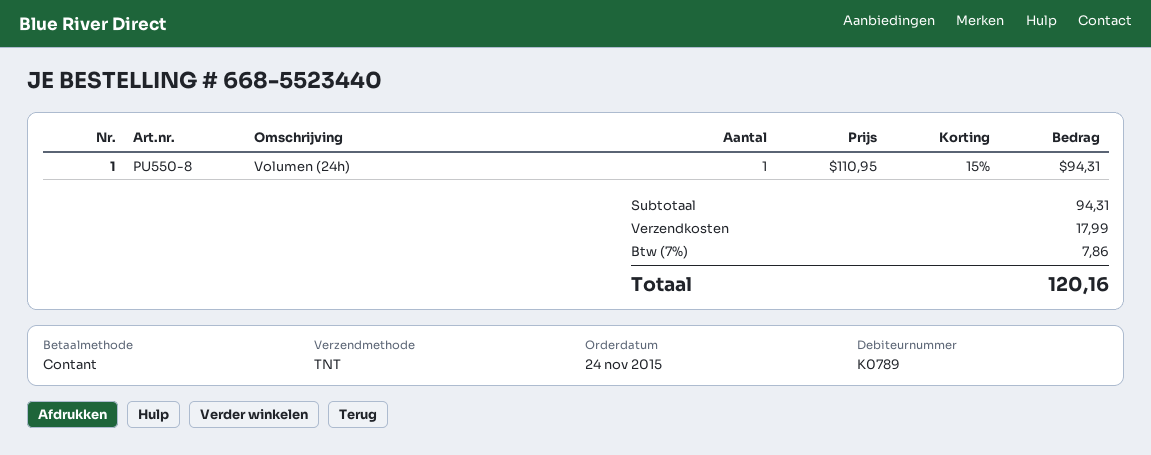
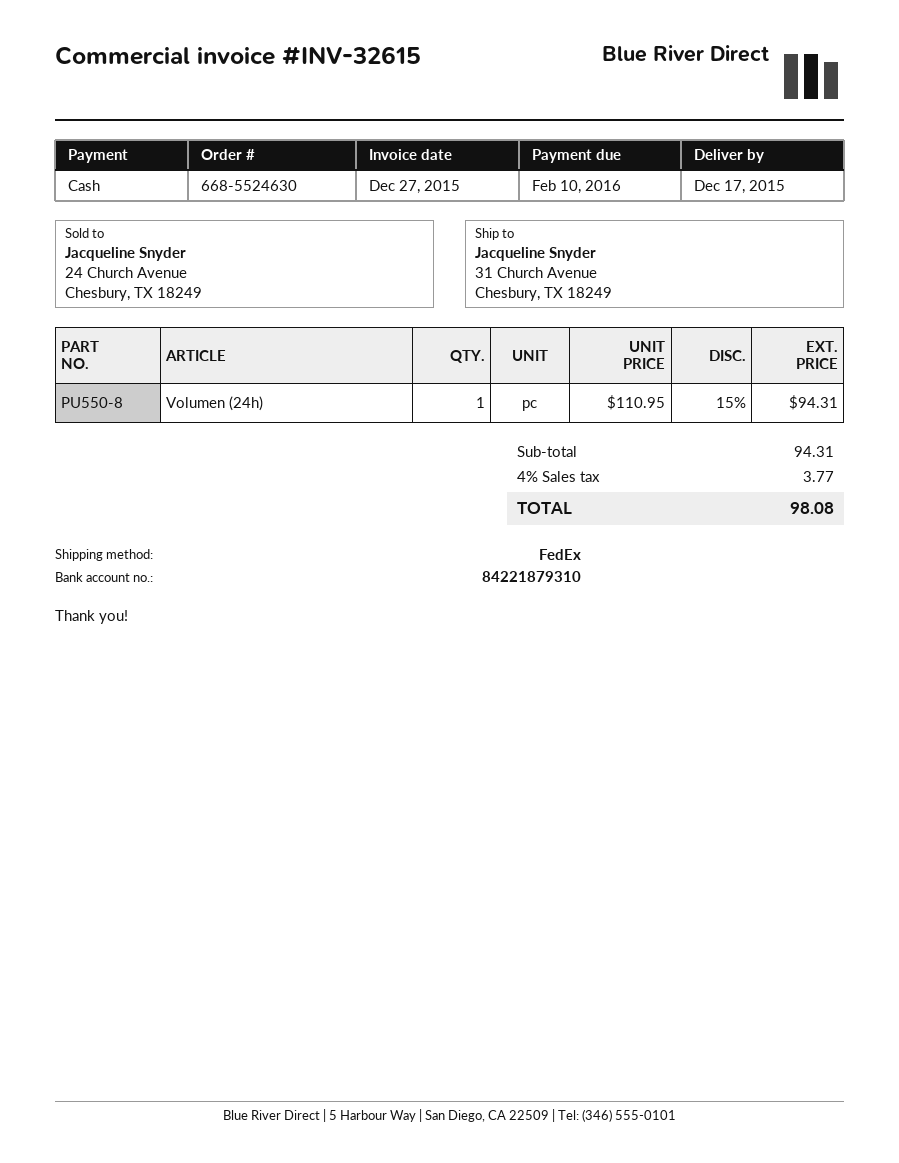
order number: 668-5523440 -> 668-5524630
shipping method: TNT -> FedEx
shipping: 17.99 -> none
tax: 7% = 7.86 -> 4% = 3.77
total: 120.16 -> 98.08

